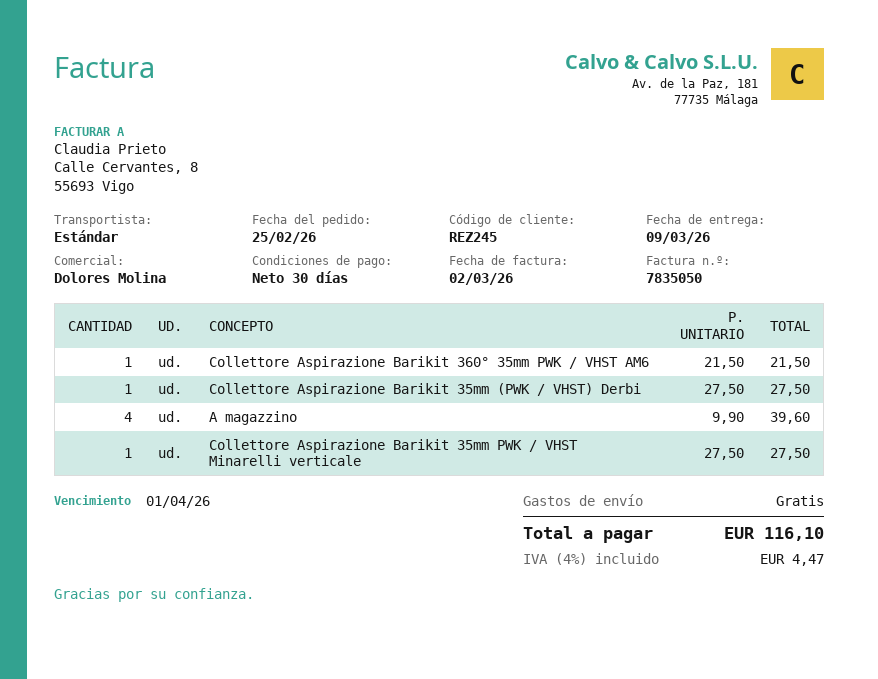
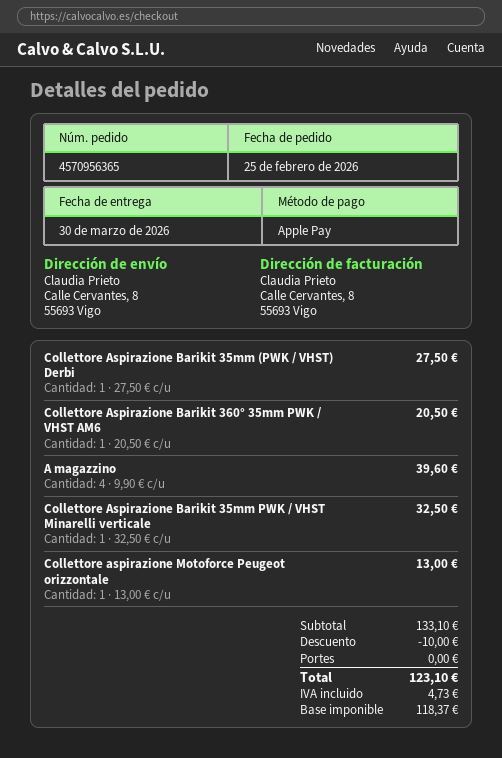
delivery date: 2026-03-09 -> 2026-03-30
Collettore Aspirazione Barikit 360° 35mm PWK / VHST AM6: 1 x 21.50 = 21.50 -> 1 x 20.50 = 20.50
Collettore Aspirazione Barikit 35mm PWK / VHST Minarelli verticale: 1 x 27.50 = 27.50 -> 1 x 32.50 = 32.50
Collettore aspirazione Motoforce Peugeot orizzontale: none -> 1 x 13.00 = 13.00
discount: none -> 10.00
tax: 4.47 -> 4.73
total: 116.10 -> 123.10

